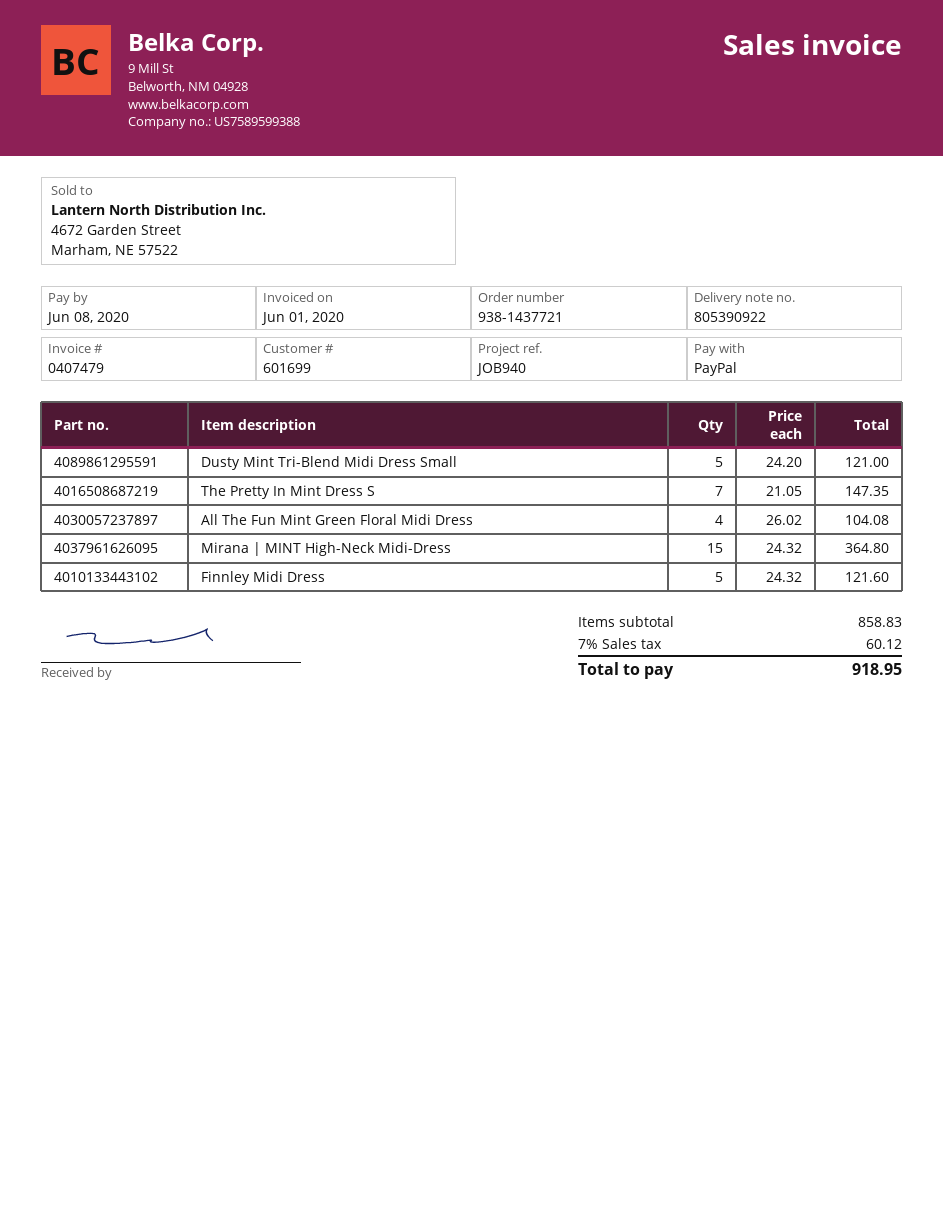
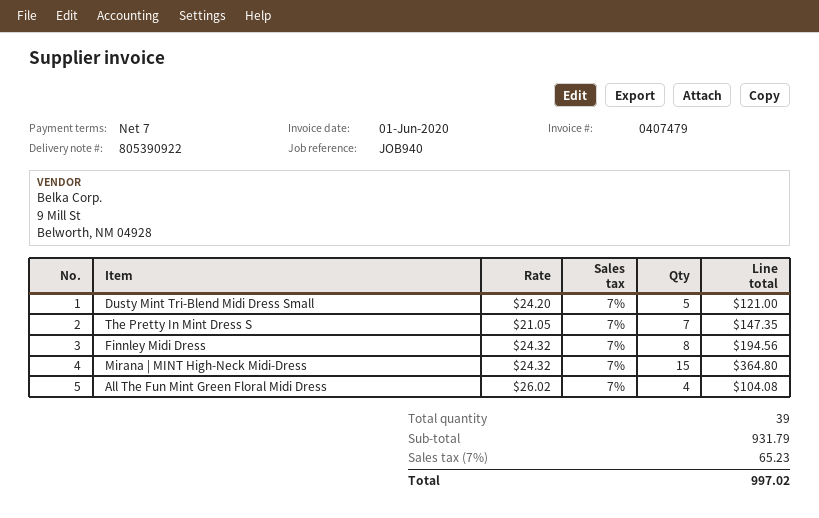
Finnley Midi Dress: 5 x 24.32 = 121.60 -> 8 x 24.32 = 194.56
subtotal: 858.83 -> 931.79
tax: 7% = 60.12 -> 7% = 65.23
total: 918.95 -> 997.02

